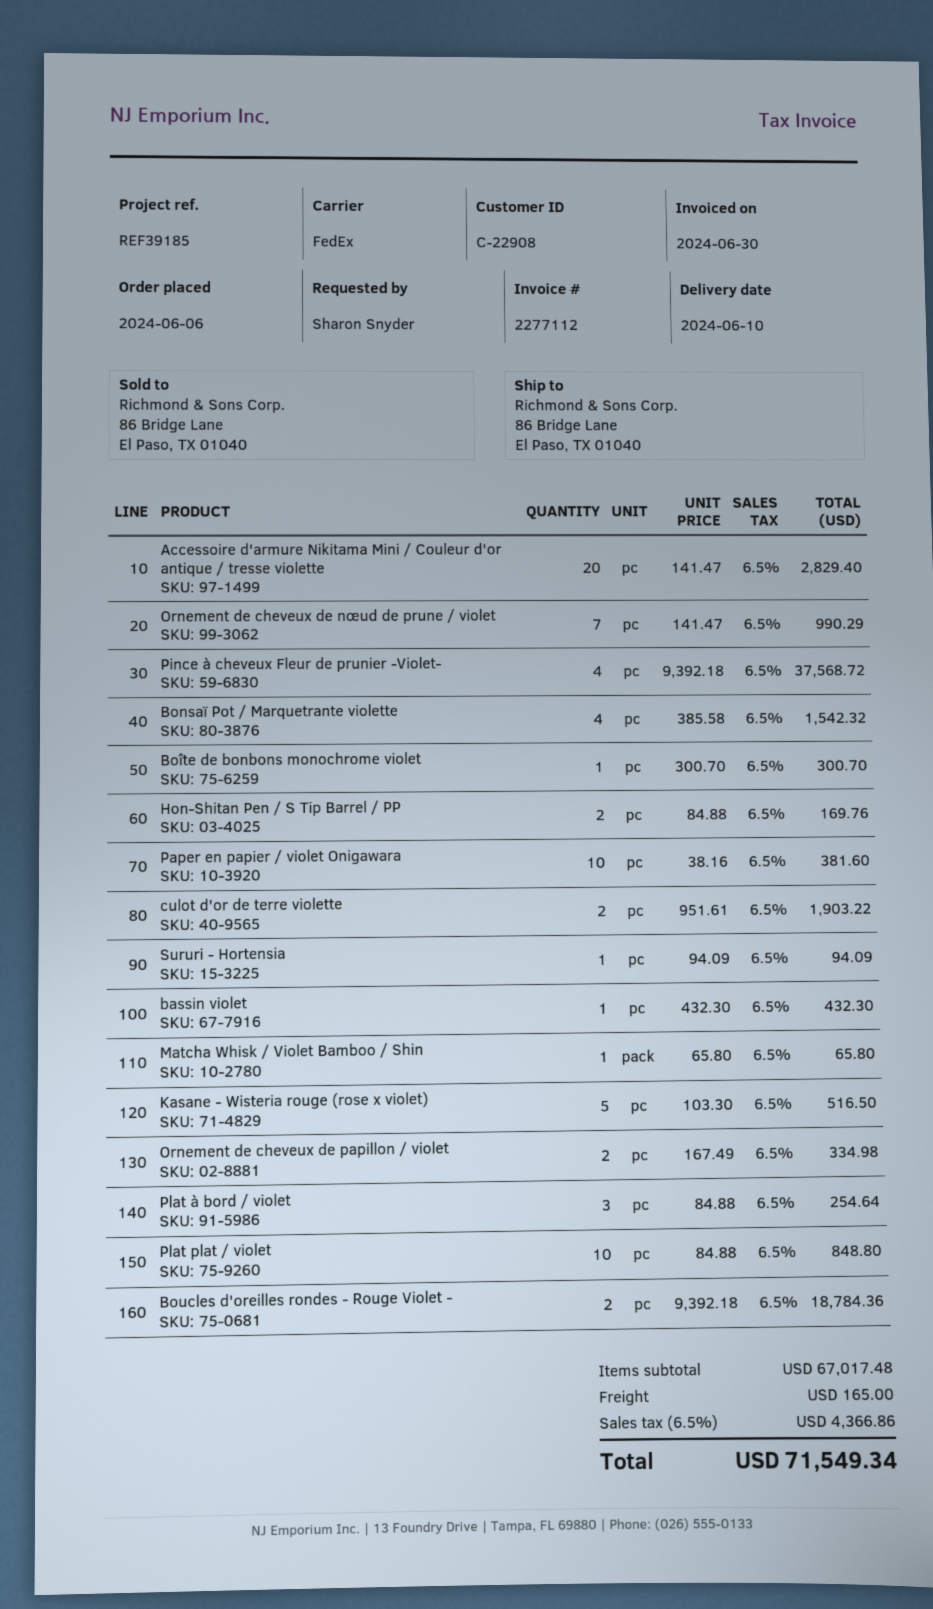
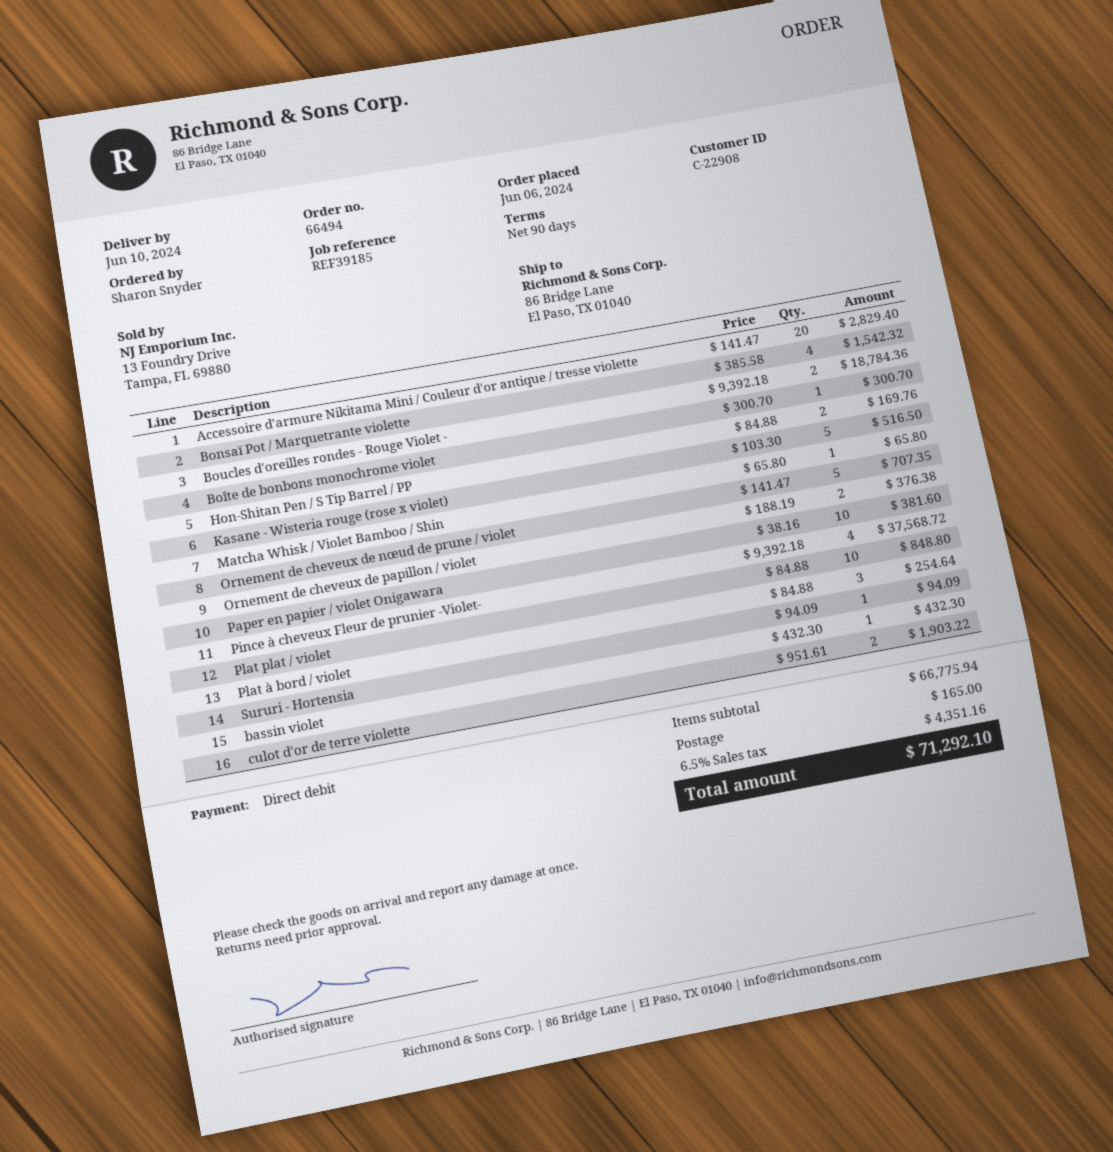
Ornement de cheveux de nœud de prune / violet: 7 x 141.47 = 990.29 -> 5 x 141.47 = 707.35
Ornement de cheveux de papillon / violet: 2 x 167.49 = 334.98 -> 2 x 188.19 = 376.38
subtotal: 67017.48 -> 66775.94
tax: 6.5% = 4366.86 -> 6.5% = 4351.16
total: 71549.34 -> 71292.10

